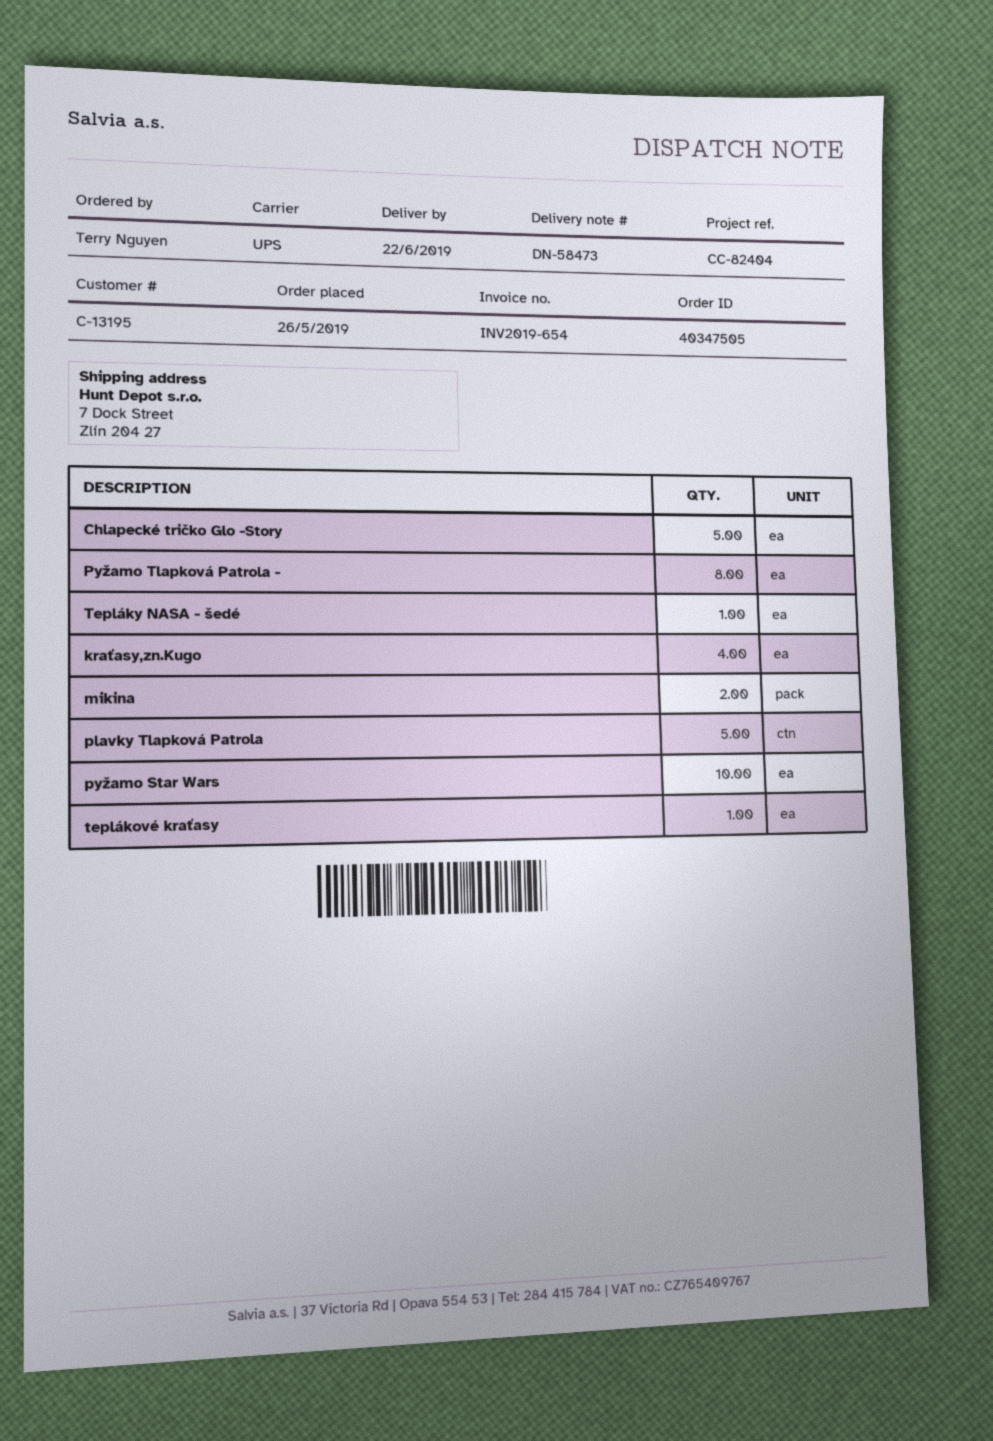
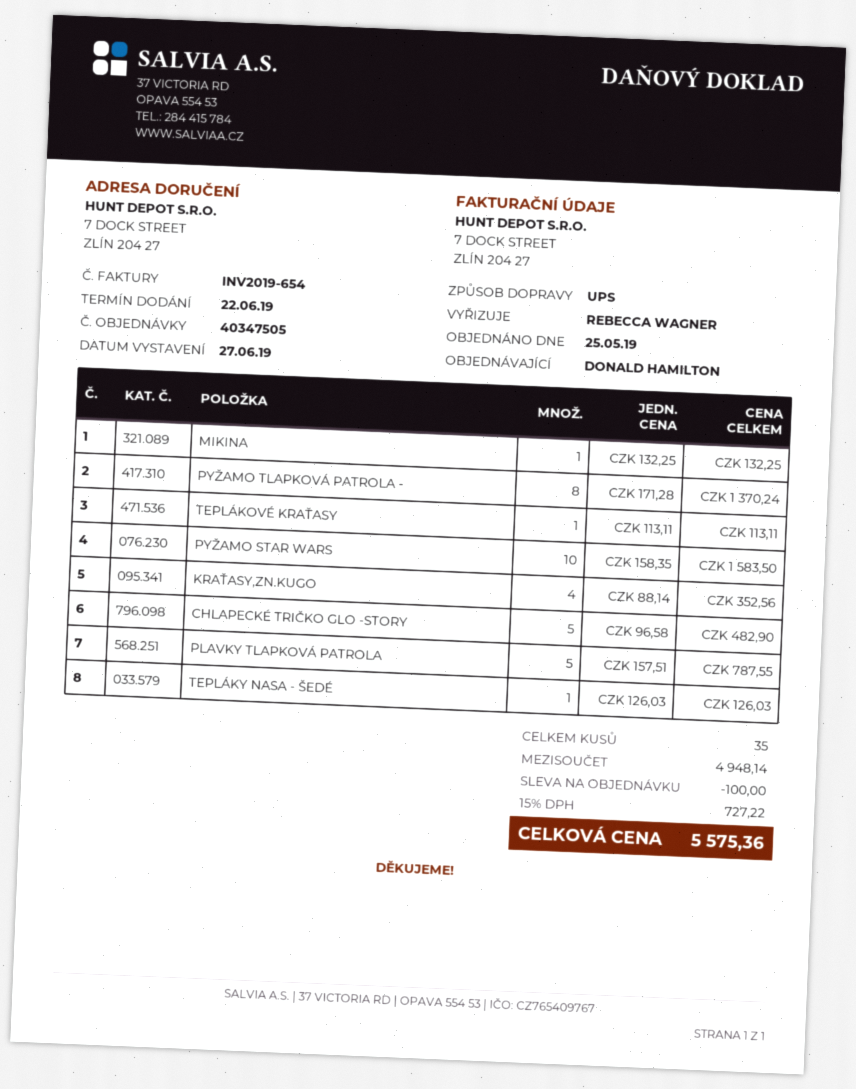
order date: 2019-05-26 -> 2019-05-25
ordered by: Terry Nguyen -> DONALD HAMILTON
mikina: 2 -> 1

